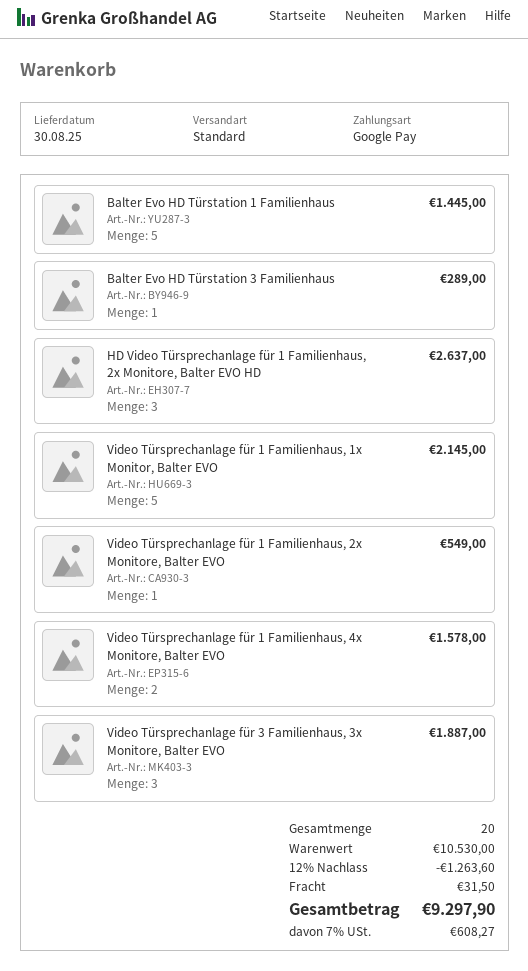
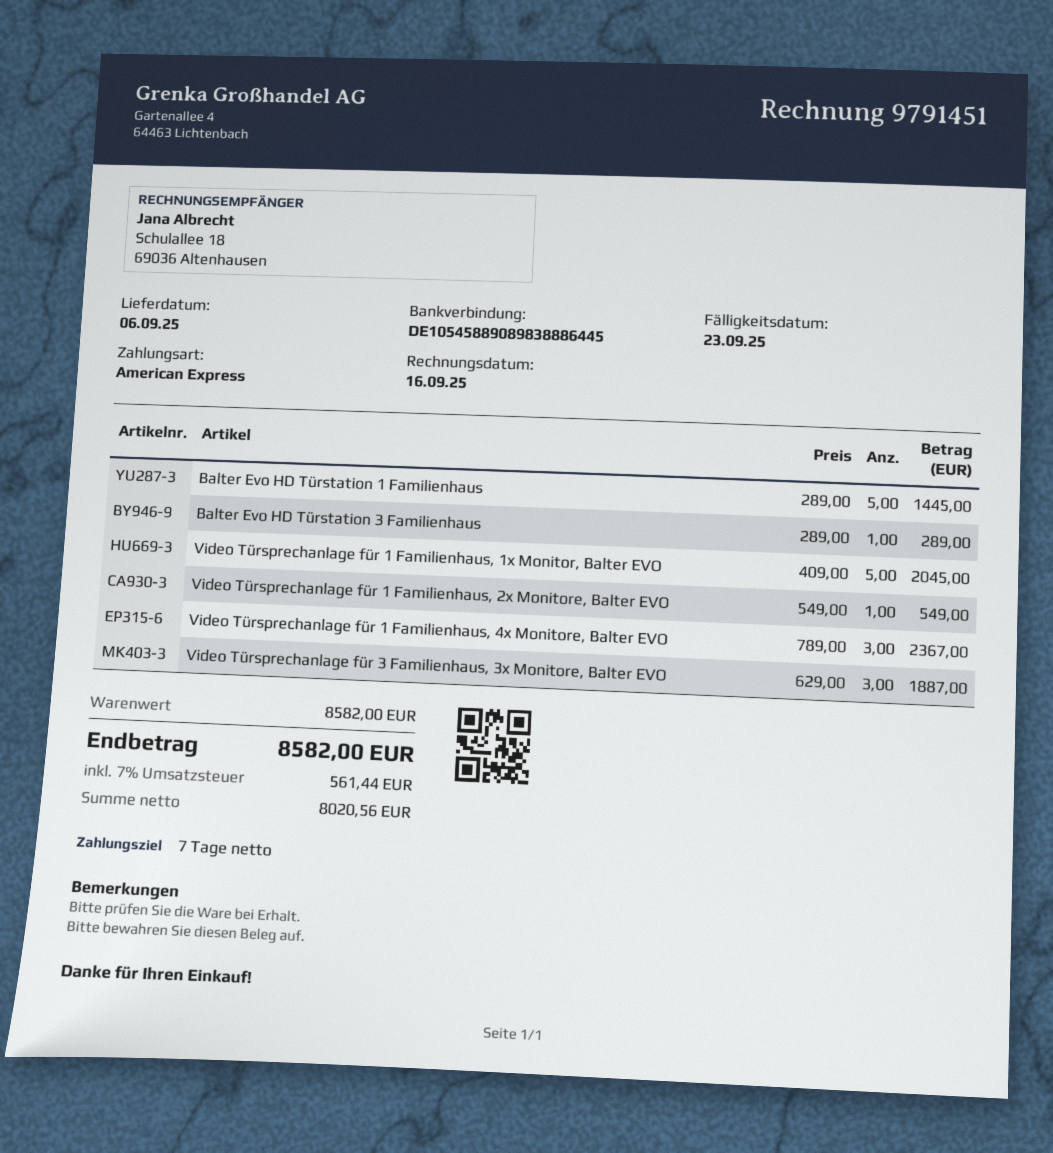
delivery date: 2025-08-30 -> 2025-09-06
payment method: Google Pay -> American Express
HD Video Türsprechanlage für 1 Familienhaus, 2x Monitore, Balter EVO HD: 3 for 2637.00 -> none
Video Türsprechanlage für 1 Familienhaus, 1x Monitor, Balter EVO: 5 for 2145.00 -> 5 for 2045.00
Video Türsprechanlage für 1 Familienhaus, 4x Monitore, Balter EVO: 2 for 1578.00 -> 3 for 2367.00
subtotal: 10530.00 -> 8582.00
discount: 12% = 1263.60 -> none
shipping: 31.50 -> none
tax: 7% = 608.27 -> 7% = 561.44
total: 9297.90 -> 8582.00

